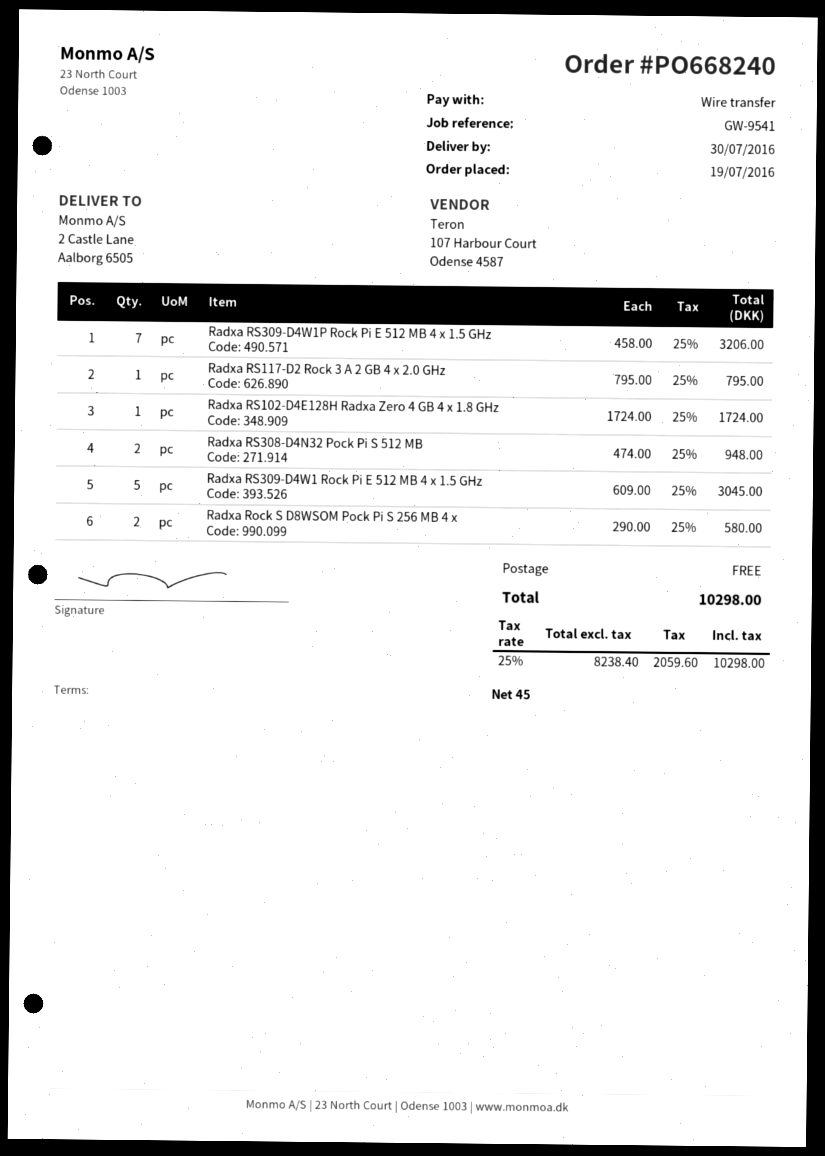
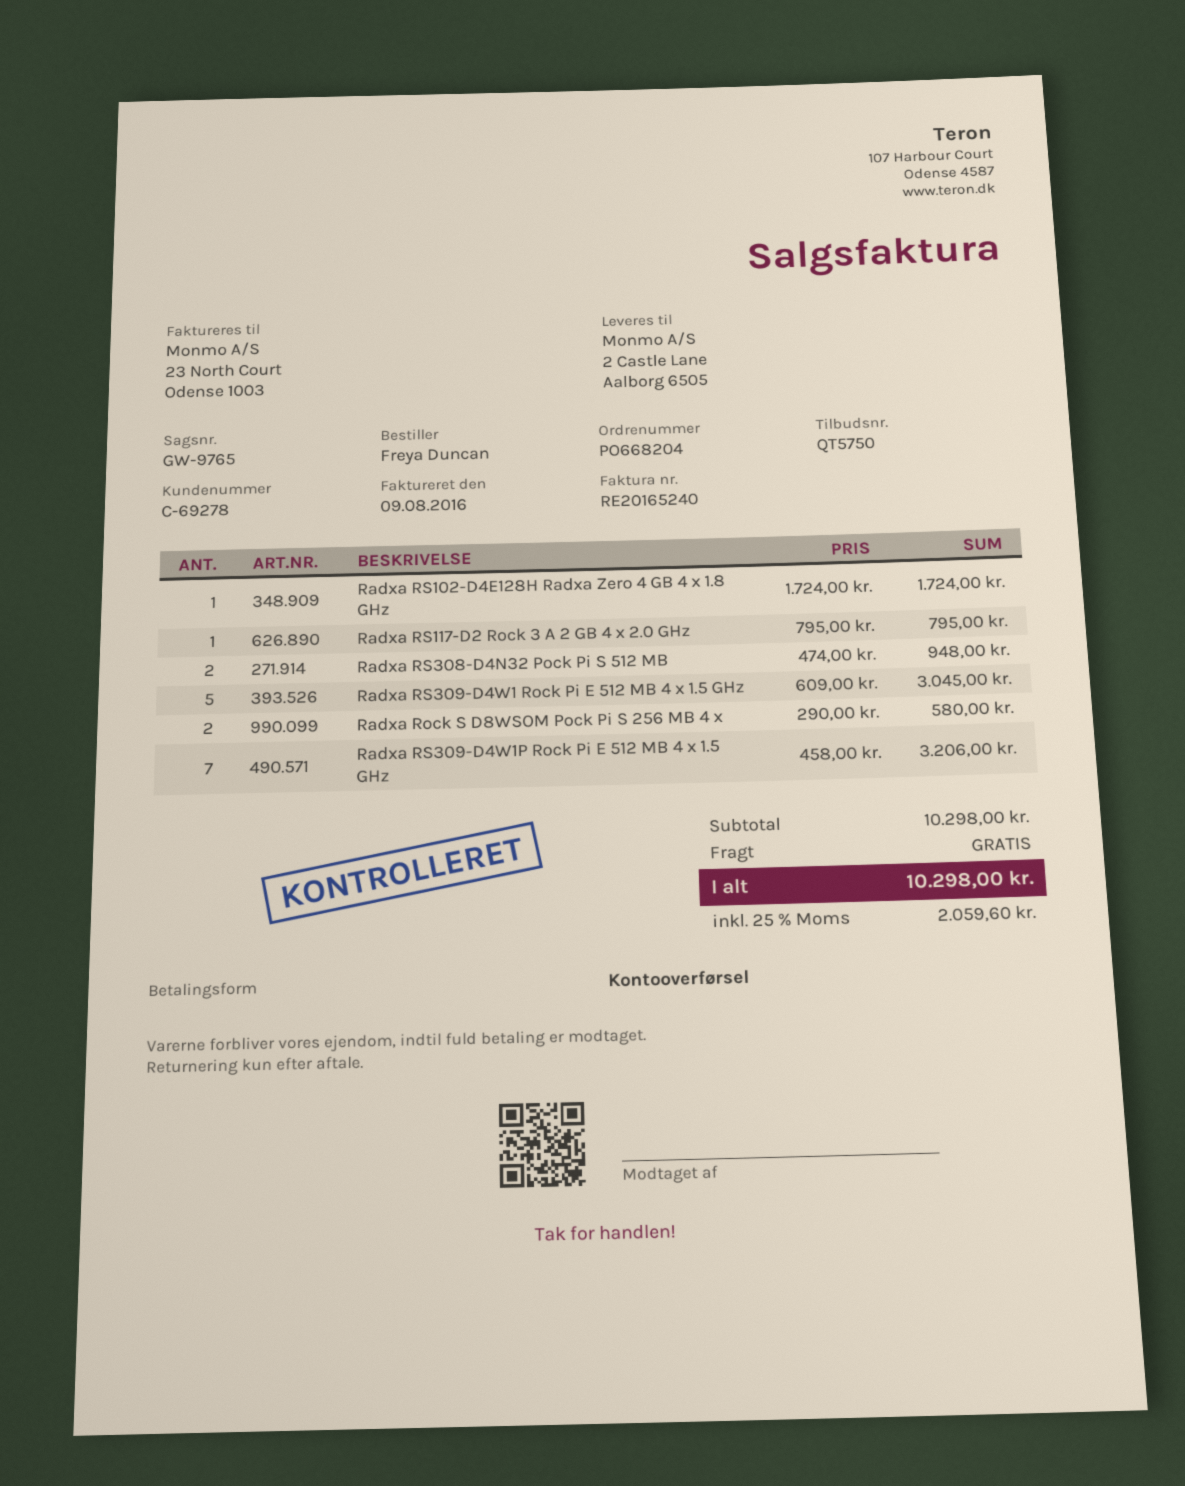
order number: PO668240 -> PO668204
reference: GW-9541 -> GW-9765

